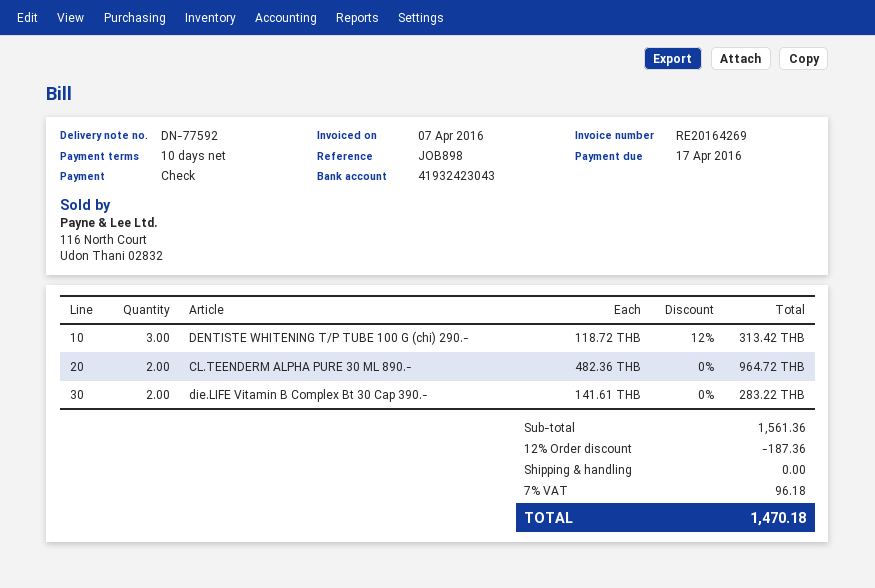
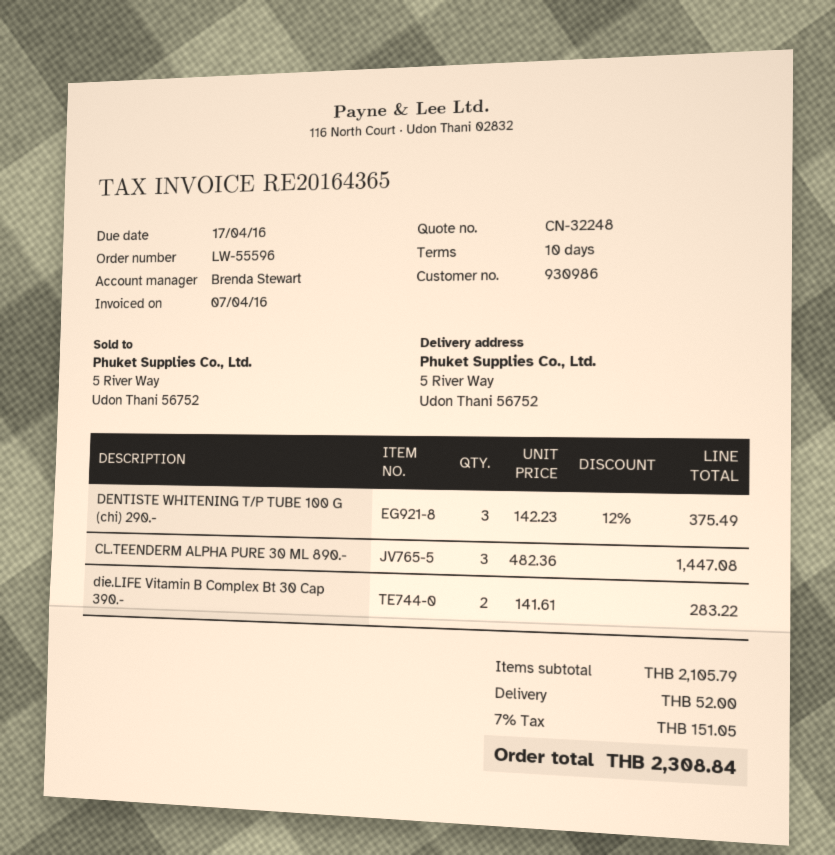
invoice number: RE20164269 -> RE20164365
DENTISTE WHITENING T/P TUBE 100 G (chi) 290.-: 3 x 118.72 - 12% = 313.42 -> 3 x 142.23 - 12% = 375.49
CL.TEENDERM ALPHA PURE 30 ML 890.-: 2 x 482.36 = 964.72 -> 3 x 482.36 = 1447.08
subtotal: 1561.36 -> 2105.79
discount: 12% = 187.36 -> none
shipping: 0.00 -> 52.00
tax: 7% = 96.18 -> 7% = 151.05
total: 1470.18 -> 2308.84

